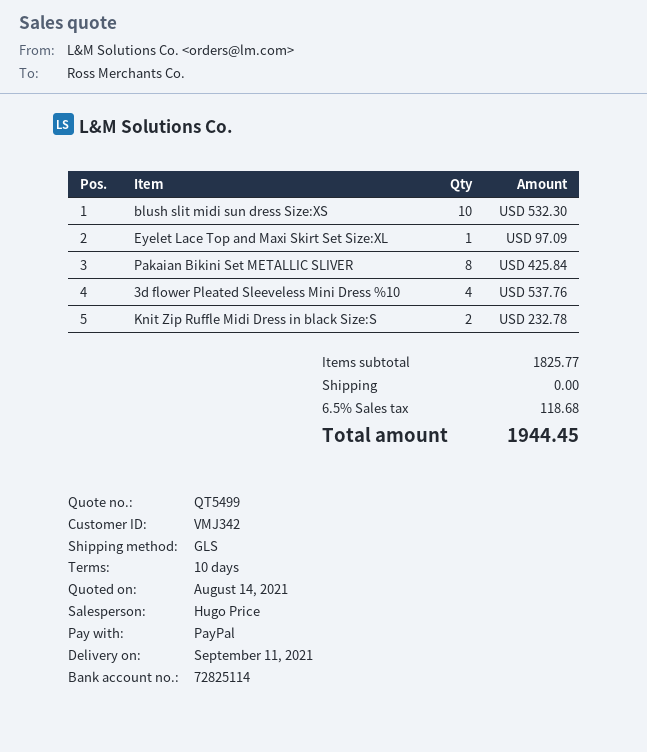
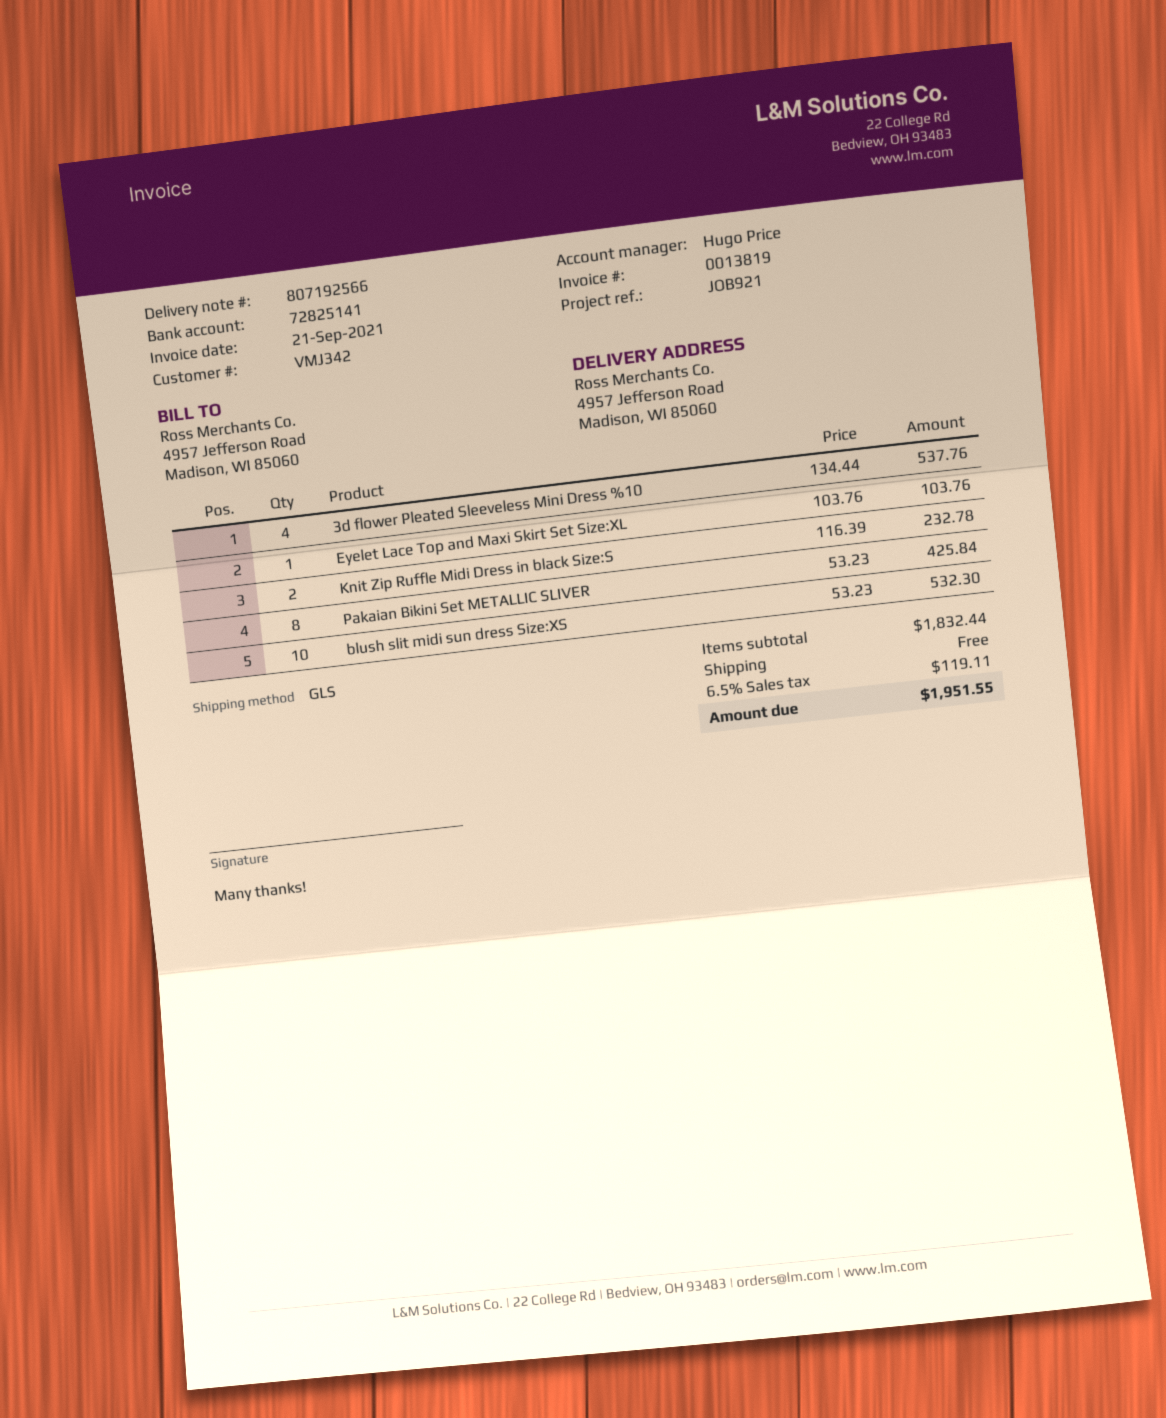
bank account: 72825114 -> 72825141
Eyelet Lace Top and Maxi Skirt Set Size:XL: 1 for 97.09 -> 1 for 103.76
subtotal: 1825.77 -> 1832.44
tax: 6.5% = 118.68 -> 6.5% = 119.11
total: 1944.45 -> 1951.55

